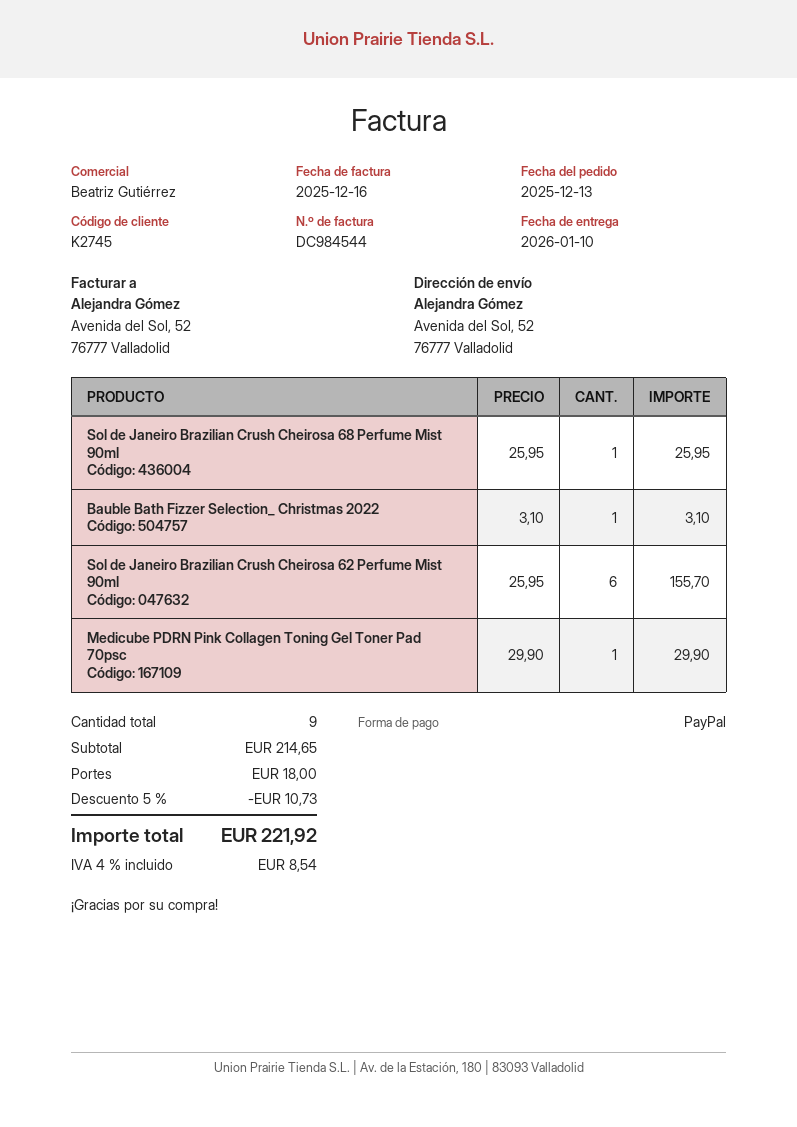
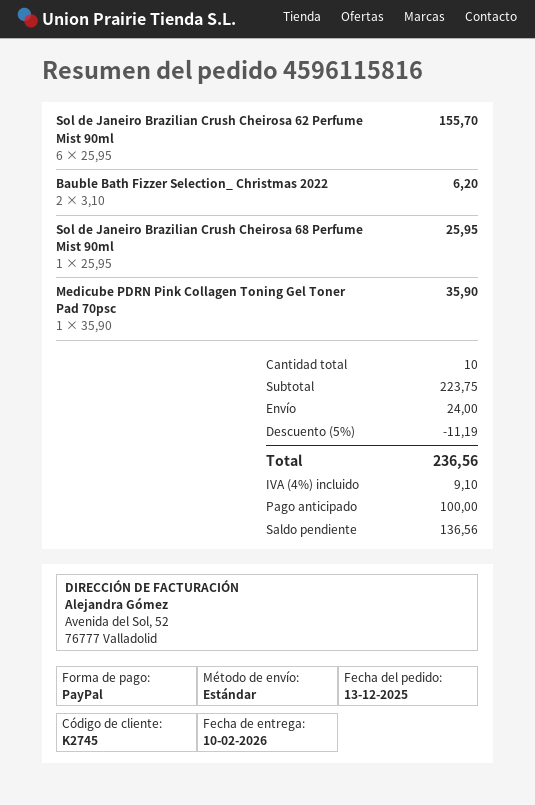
delivery date: 2026-01-10 -> 2026-02-10
Bauble Bath Fizzer Selection_ Christmas 2022: 1 x 3.10 = 3.10 -> 2 x 3.10 = 6.20
Medicube PDRN Pink Collagen Toning Gel Toner Pad 70psc: 1 x 29.90 = 29.90 -> 1 x 35.90 = 35.90
total quantity: 9 -> 10
subtotal: 214.65 -> 223.75
discount: 5% = 10.73 -> 5% = 11.19
shipping: 18.00 -> 24.00
tax: 4% = 8.54 -> 4% = 9.10
total: 221.92 -> 236.56

